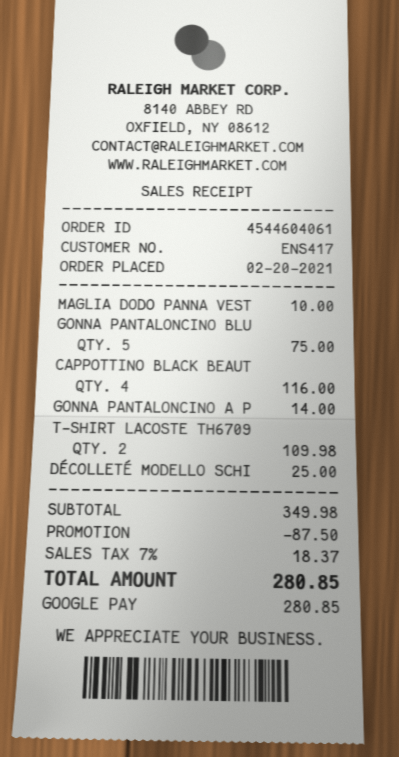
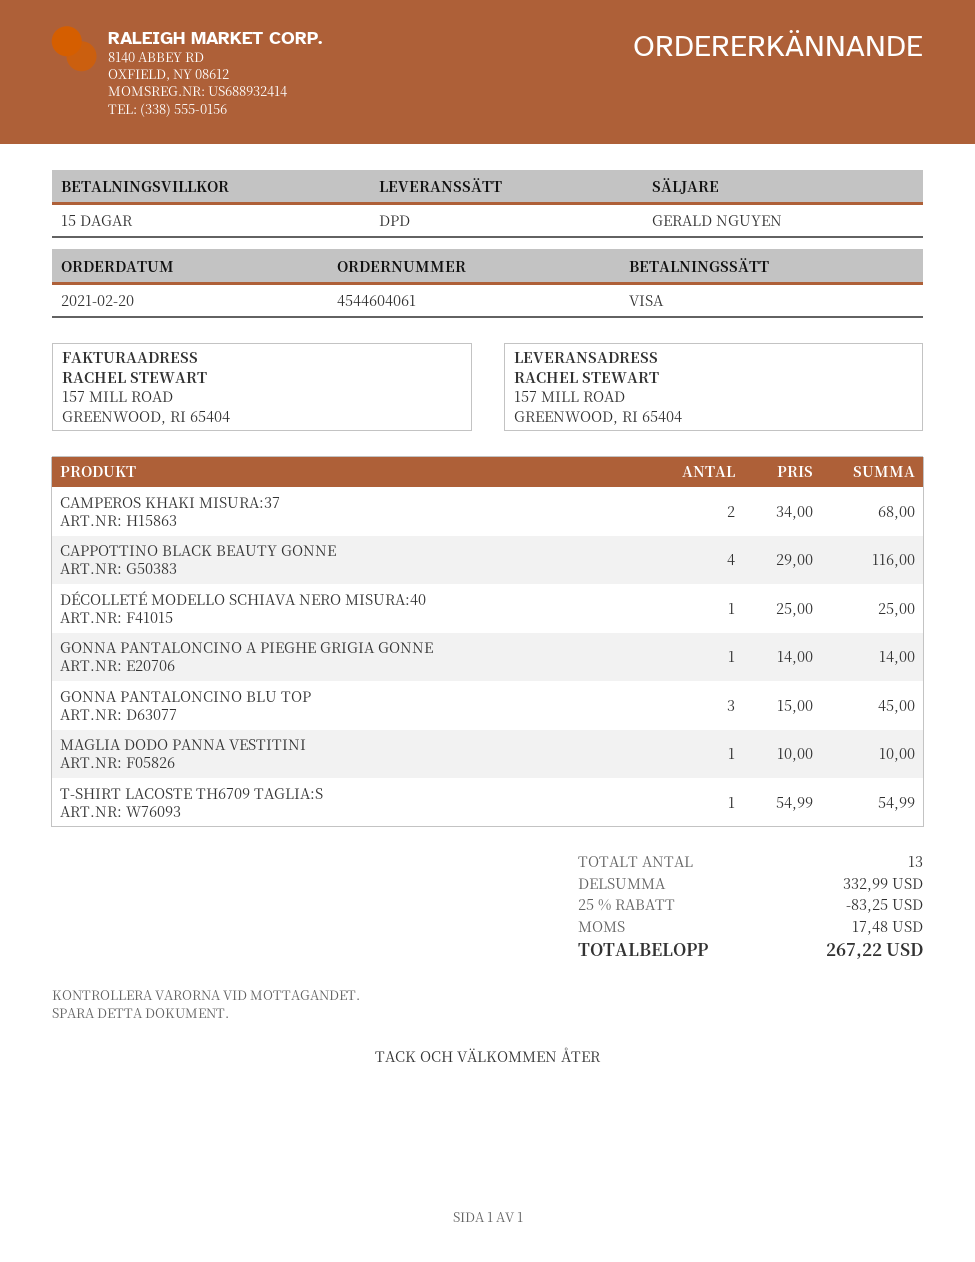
payment method: Google Pay -> Visa
GONNA PANTALONCINO BLU: 5 for 75.00 -> 3 for 45.00
T-SHIRT LACOSTE TH6709: 2 for 109.98 -> 1 for 54.99
CAMPEROS KHAKI MISURA:37: none -> 2 for 68.00
subtotal: 349.98 -> 332.99
discount: 87.50 -> 83.25
tax: 18.37 -> 17.48
total: 280.85 -> 267.22

